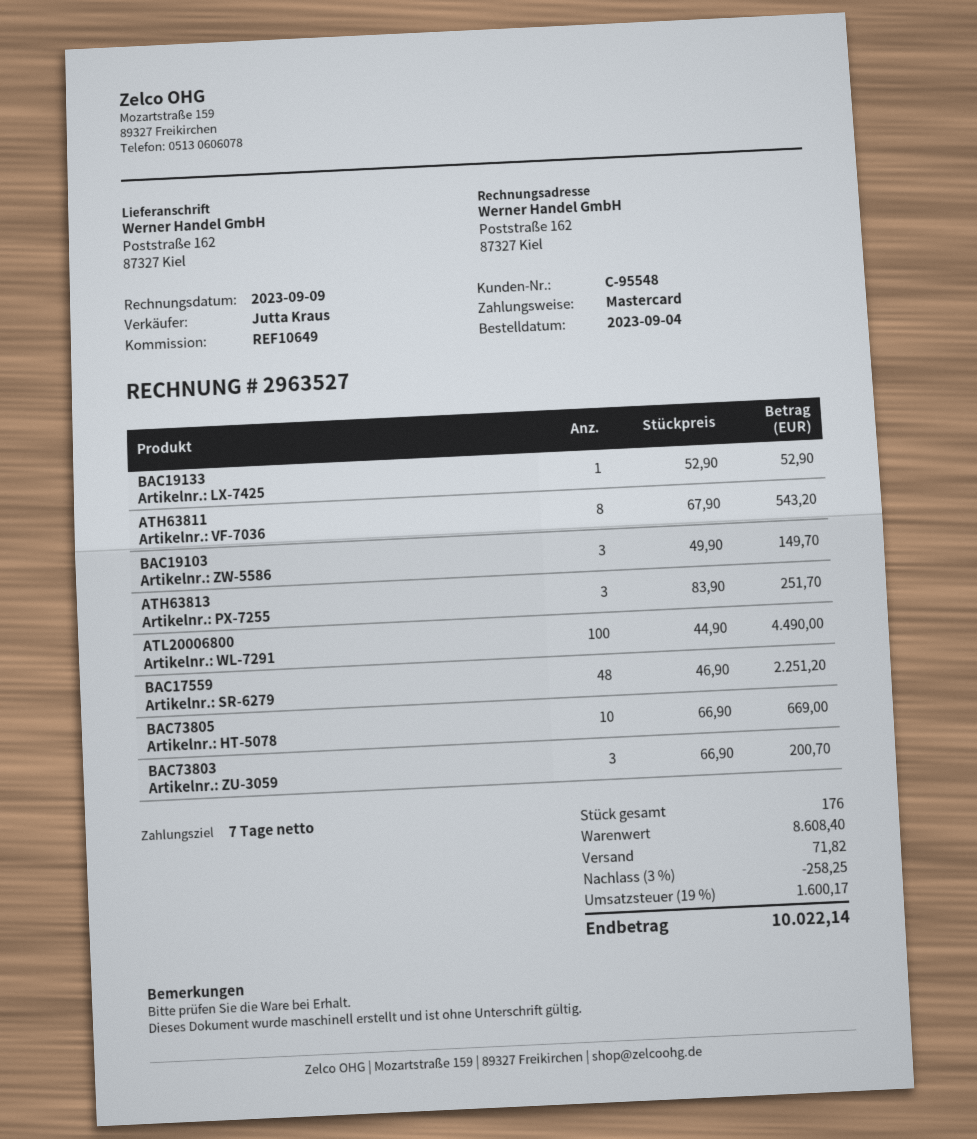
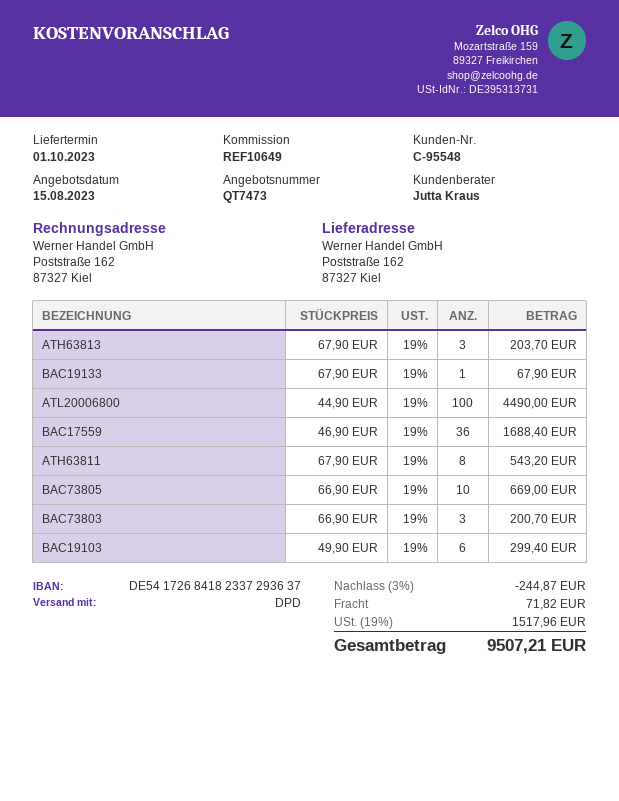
BAC19133: 1 x 52.90 = 52.90 -> 1 x 67.90 = 67.90
BAC19103: 3 x 49.90 = 149.70 -> 6 x 49.90 = 299.40
ATH63813: 3 x 83.90 = 251.70 -> 3 x 67.90 = 203.70
BAC17559: 48 x 46.90 = 2251.20 -> 36 x 46.90 = 1688.40
discount: 3% = 258.25 -> 3% = 244.87
tax: 19% = 1600.17 -> 19% = 1517.96
total: 10022.14 -> 9507.21

